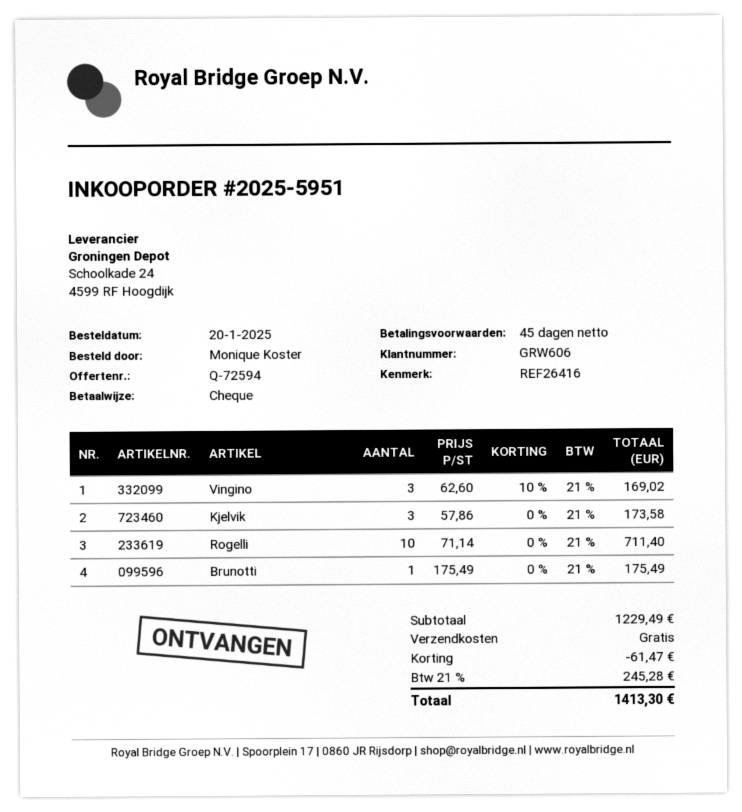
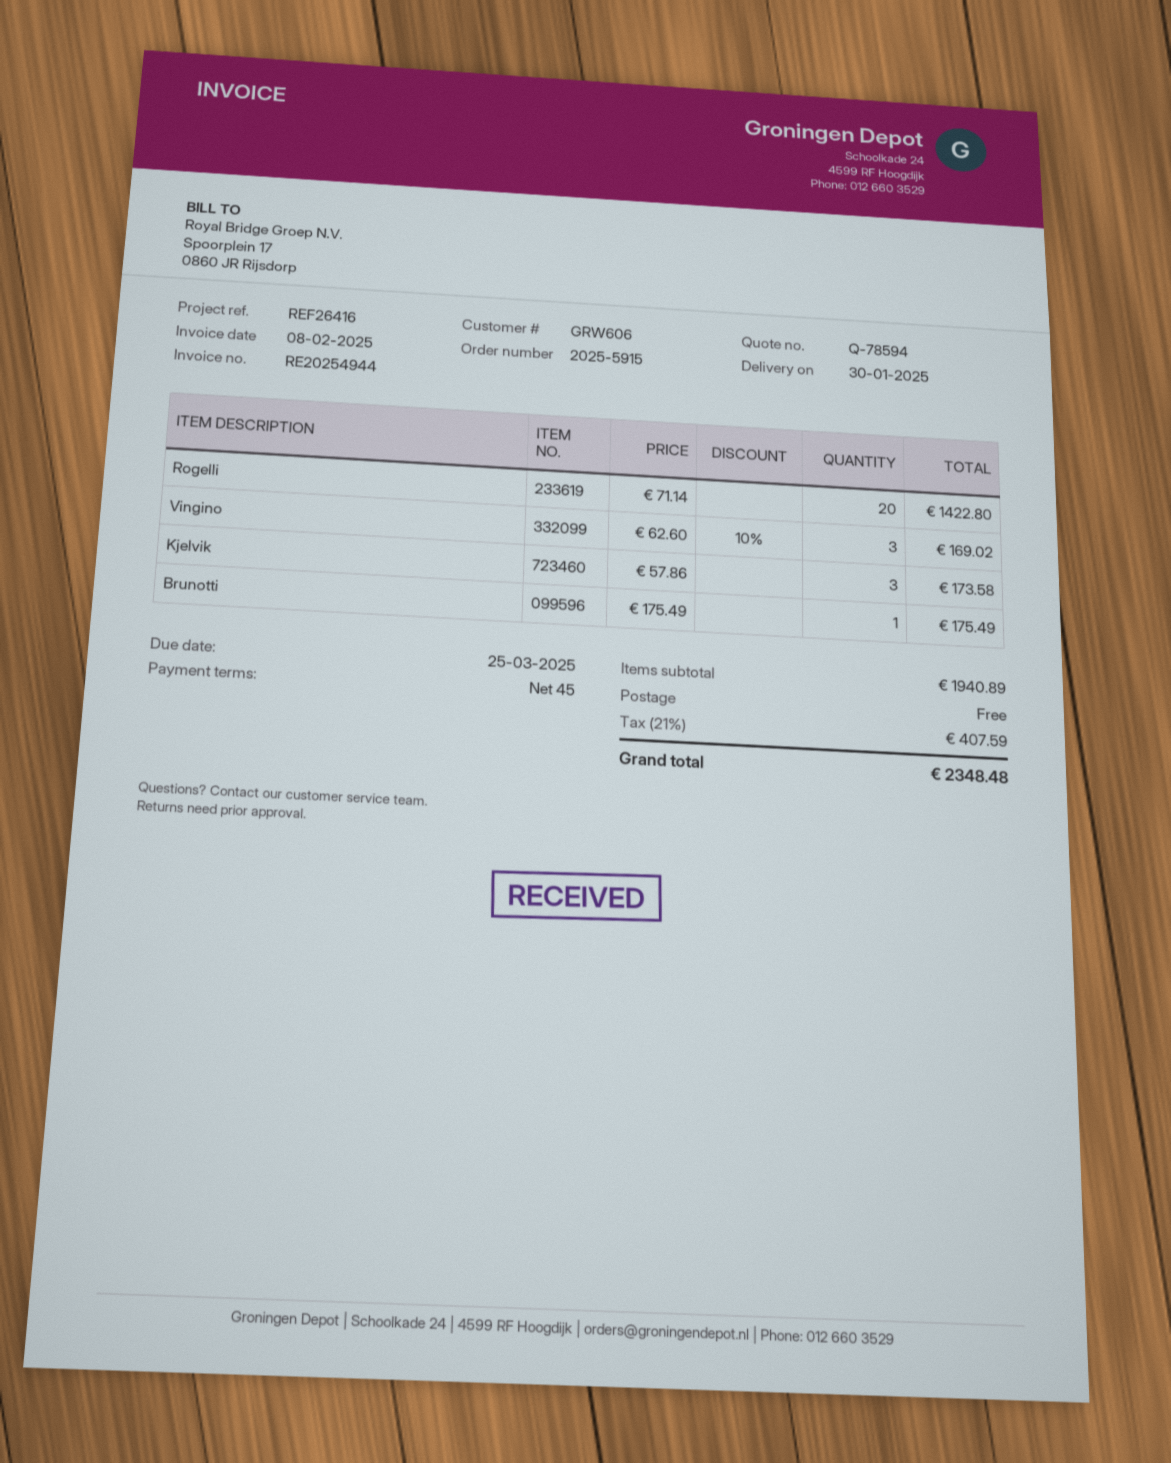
quote number: Q-72594 -> Q-78594
order number: 2025-5951 -> 2025-5915
Rogelli: 10 x 71.14 = 711.40 -> 20 x 71.14 = 1422.80
subtotal: 1229.49 -> 1940.89
discount: 61.47 -> none
tax: 21% = 245.28 -> 21% = 407.59
total: 1413.30 -> 2348.48

